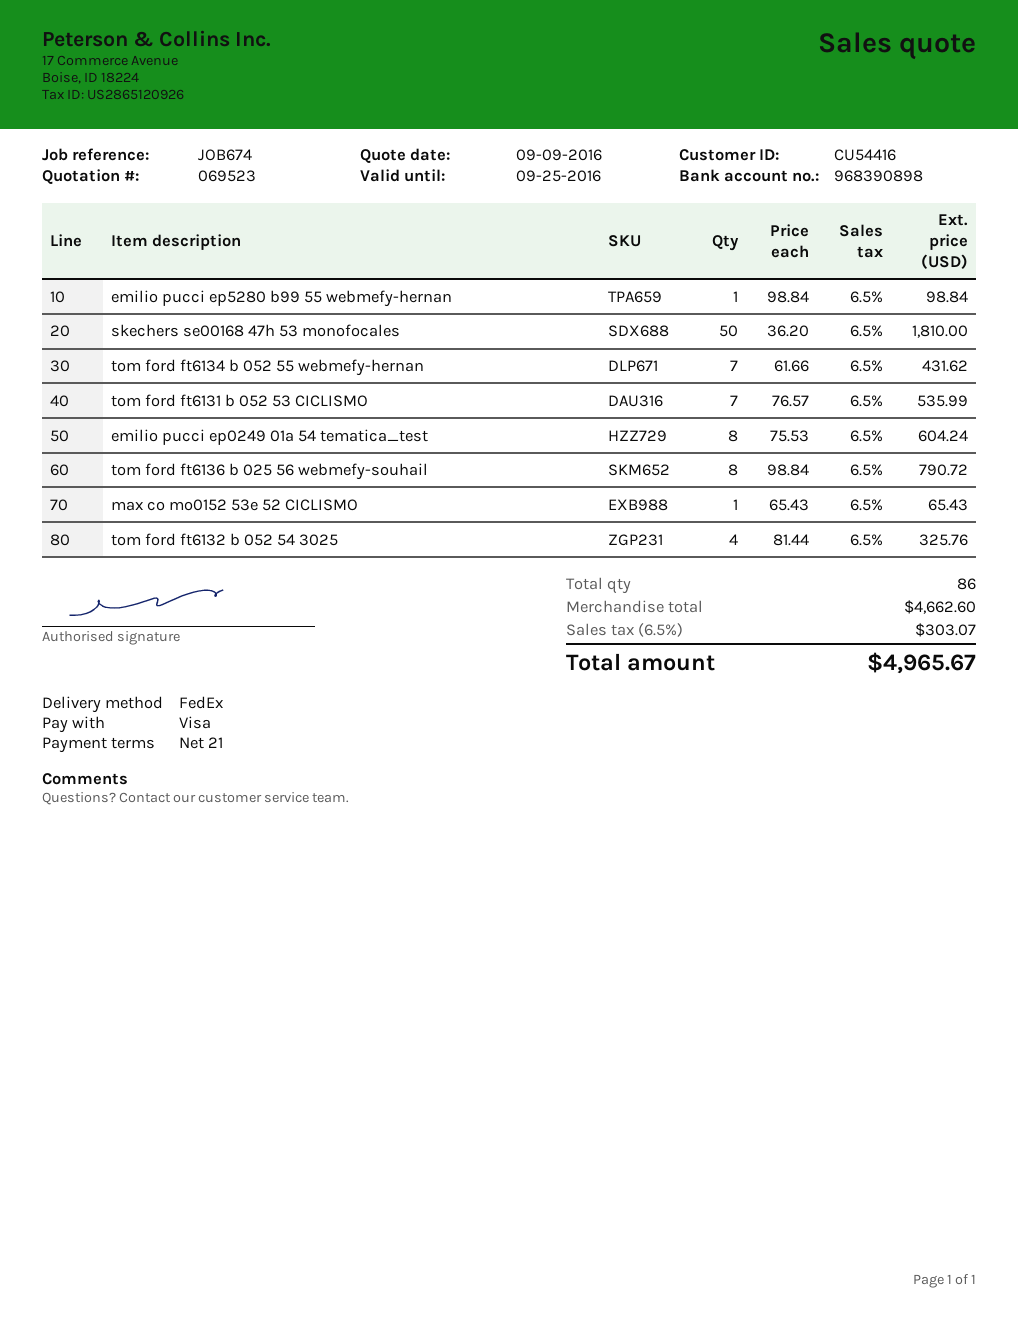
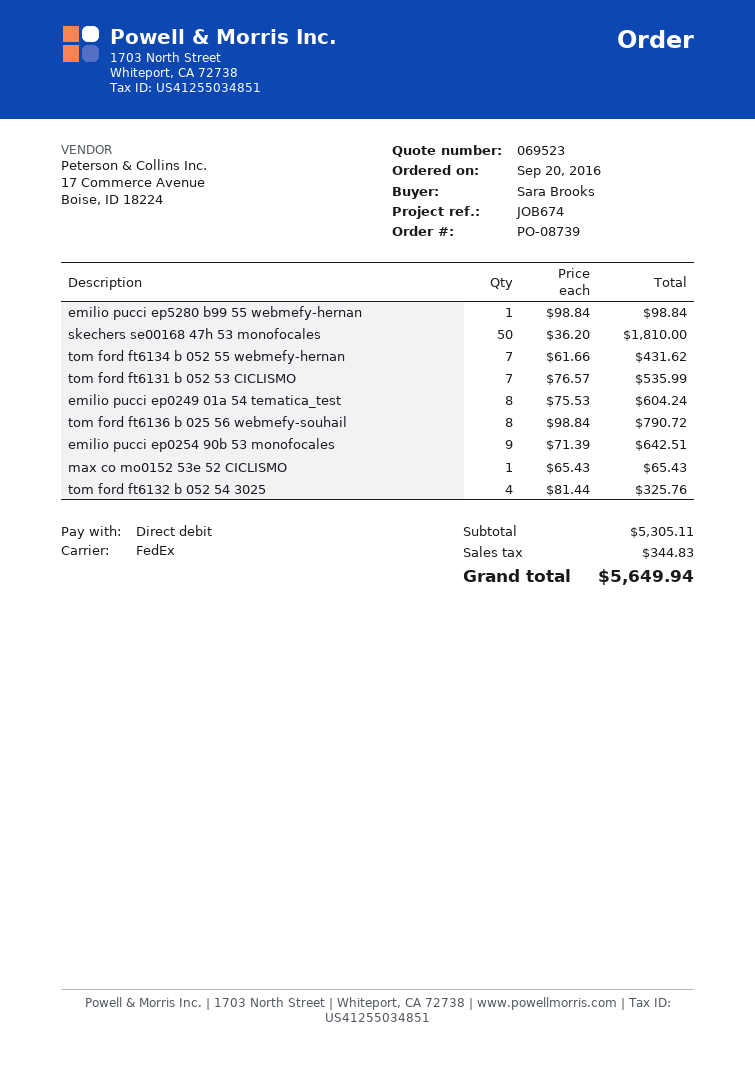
payment method: Visa -> direct debit
emilio pucci ep0254 90b 53 monofocales: none -> 9 x 71.39 = 642.51
subtotal: 4662.60 -> 5305.11
tax: 303.07 -> 344.83
total: 4965.67 -> 5649.94

